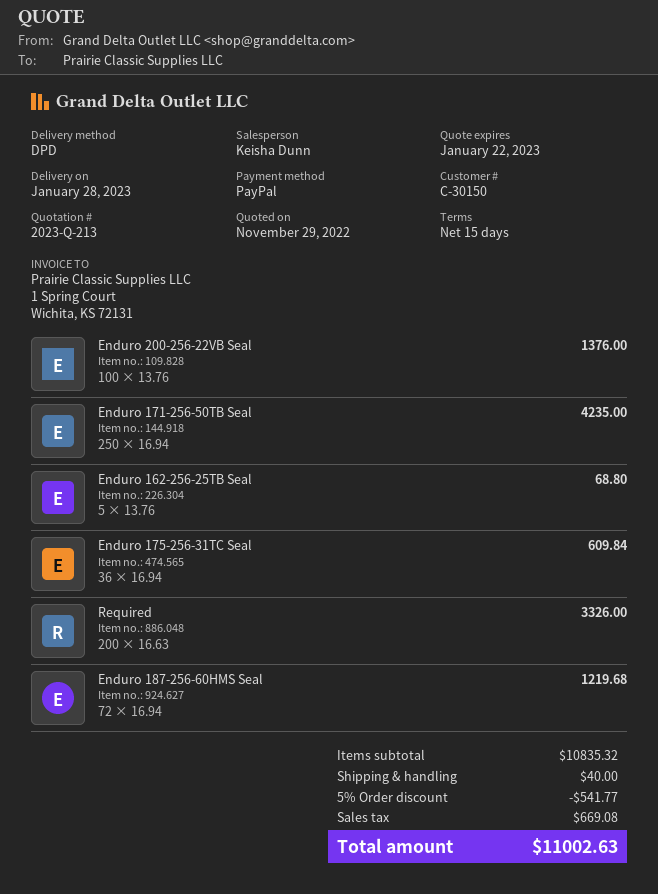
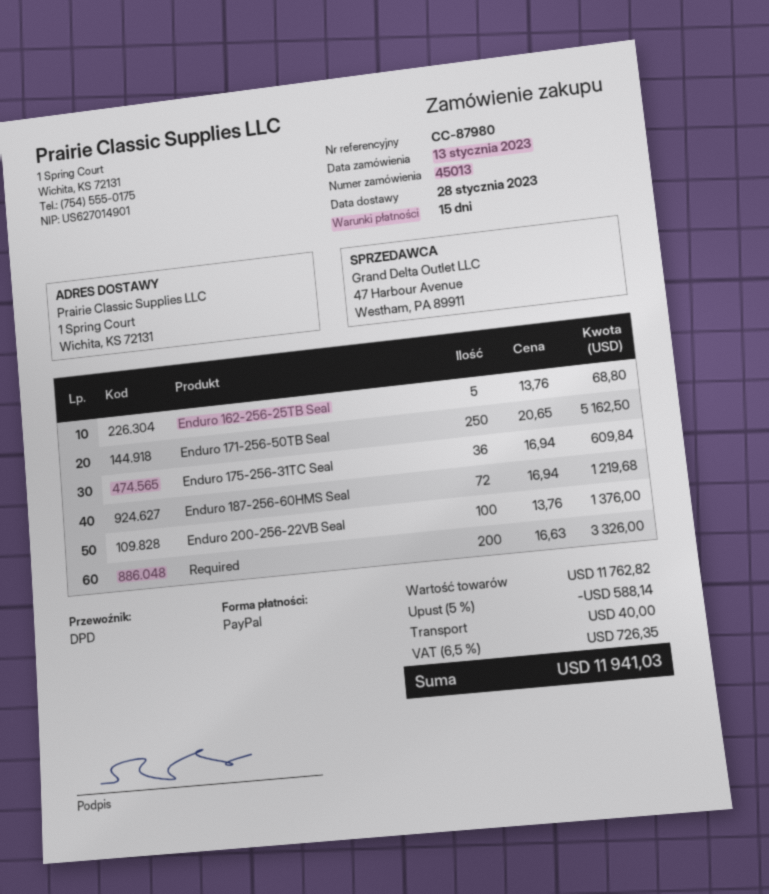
Enduro 171-256-50TB Seal: 250 x 16.94 = 4235.00 -> 250 x 20.65 = 5162.50
subtotal: 10835.32 -> 11762.82
discount: 5% = 541.77 -> 5% = 588.14
tax: 669.08 -> 726.35
total: 11002.63 -> 11941.03

